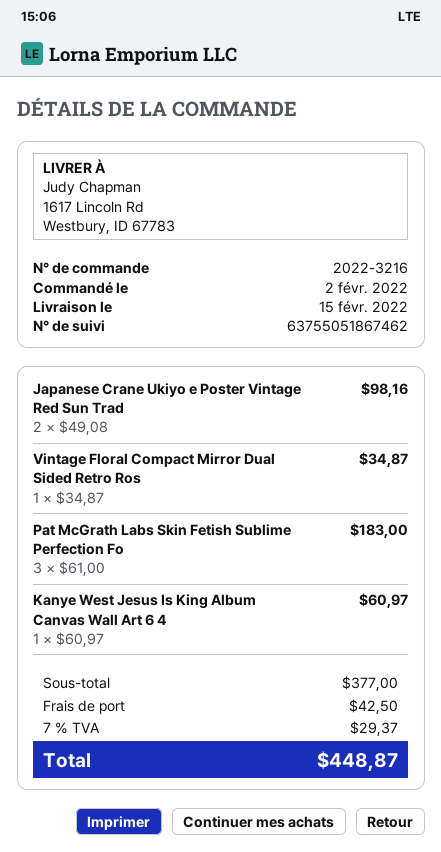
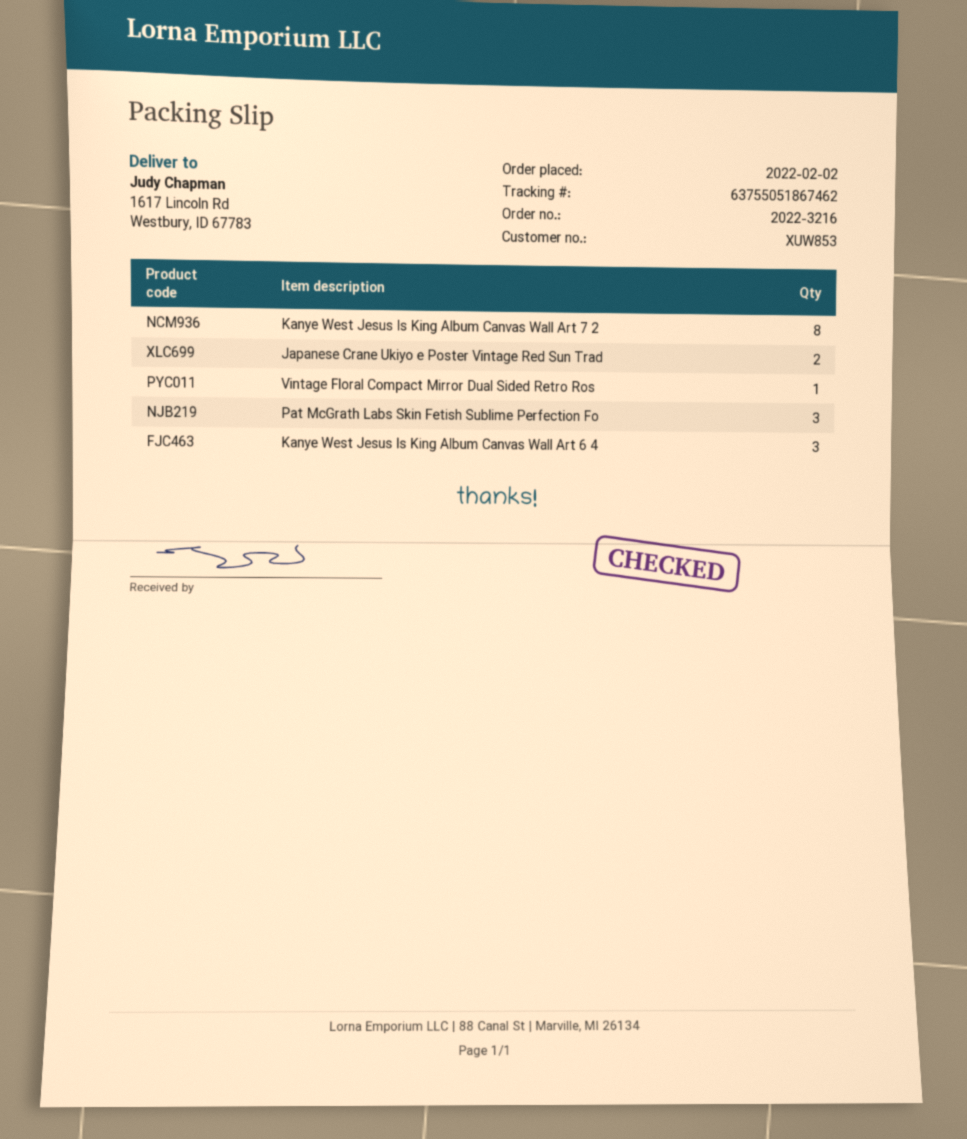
Kanye West Jesus Is King Album Canvas Wall Art 6 4: 1 -> 3
Kanye West Jesus Is King Album Canvas Wall Art 7 2: none -> 8

